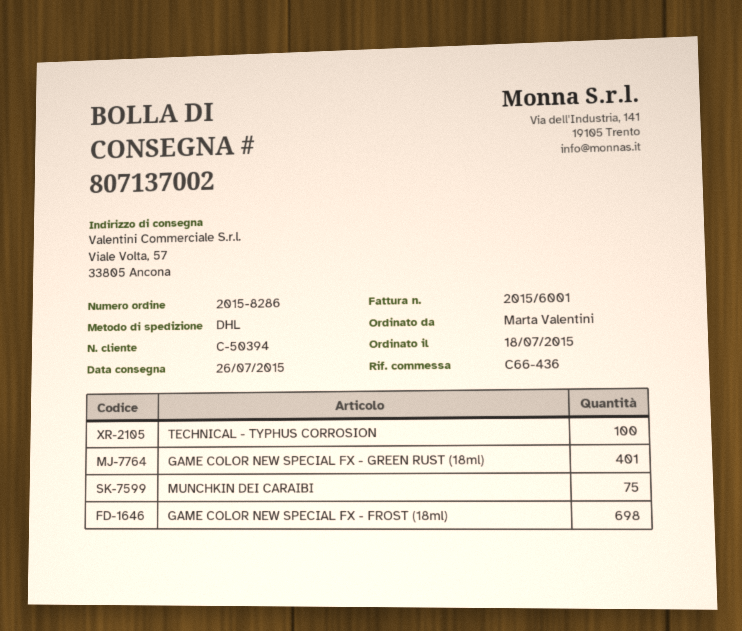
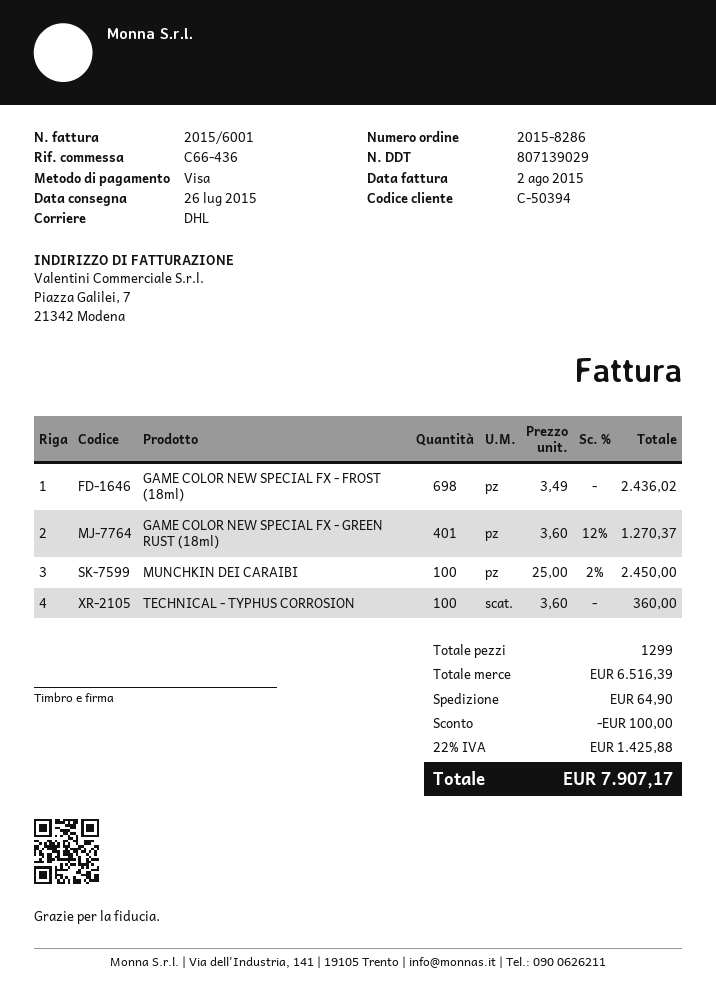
delivery note number: 807137002 -> 807139029
MUNCHKIN DEI CARAIBI: 75 -> 100

